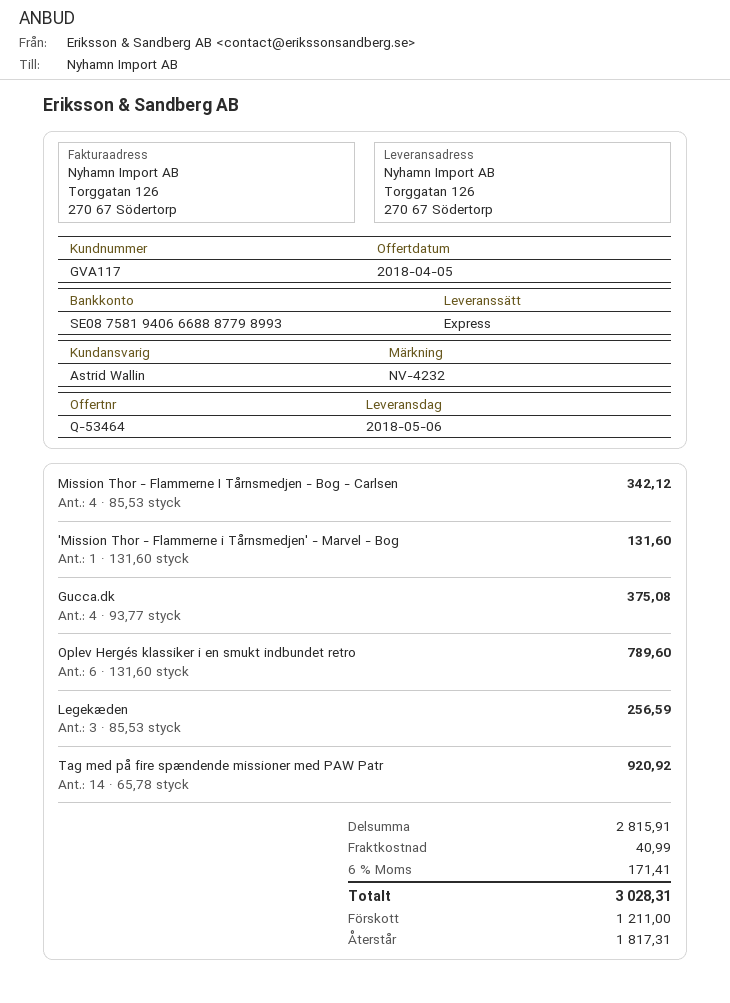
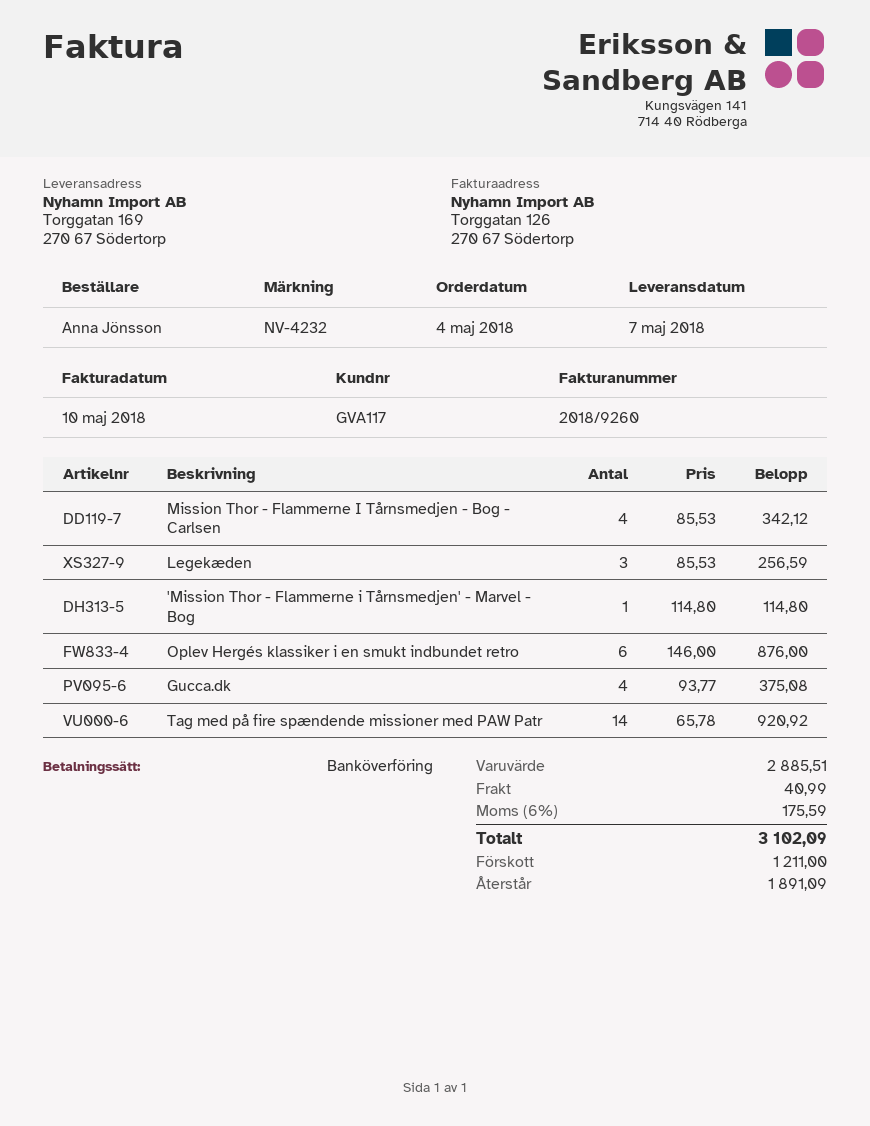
delivery date: 2018-05-06 -> 2018-05-07
ship to: Torggatan 126, 270 67 Södertorp -> Torggatan 169, 270 67 Södertorp
'Mission Thor - Flammerne i Tårnsmedjen' - Marvel - Bog: 1 x 131.60 = 131.60 -> 1 x 114.80 = 114.80
Oplev Hergés klassiker i en smukt indbundet retro: 6 x 131.60 = 789.60 -> 6 x 146.00 = 876.00
subtotal: 2815.91 -> 2885.51
tax: 6% = 171.41 -> 6% = 175.59
total: 3028.31 -> 3102.09
balance: 1817.31 -> 1891.09

